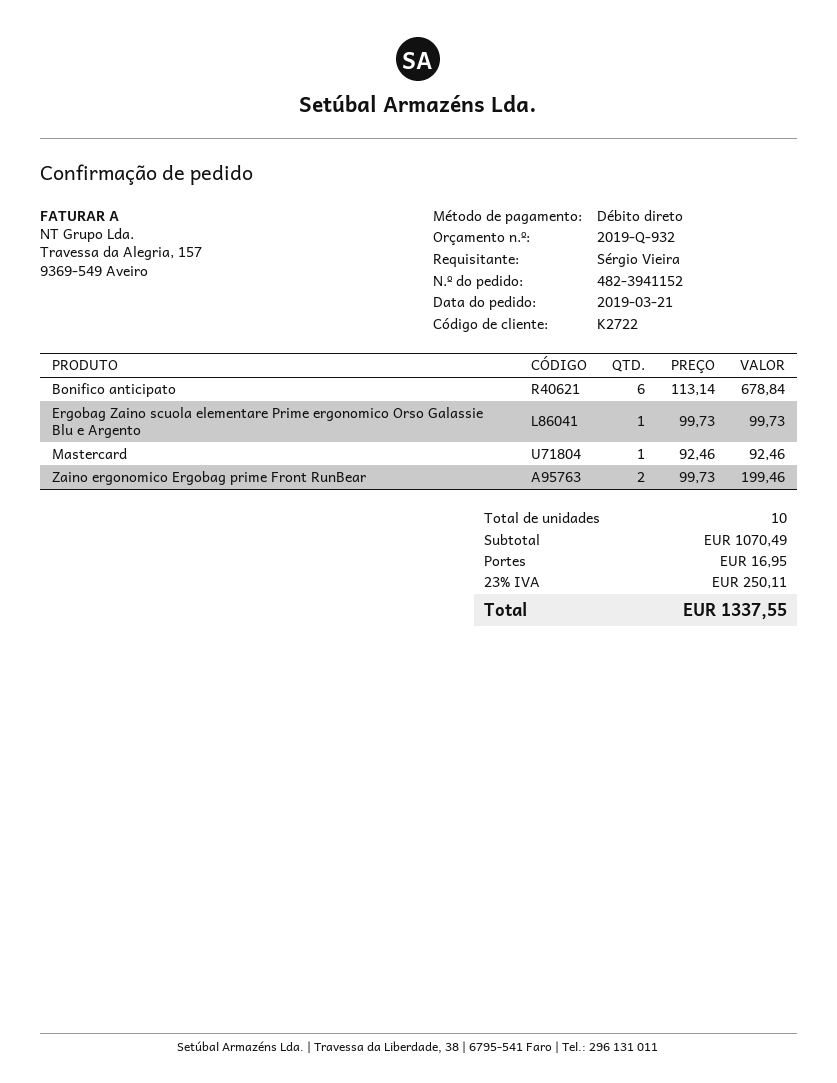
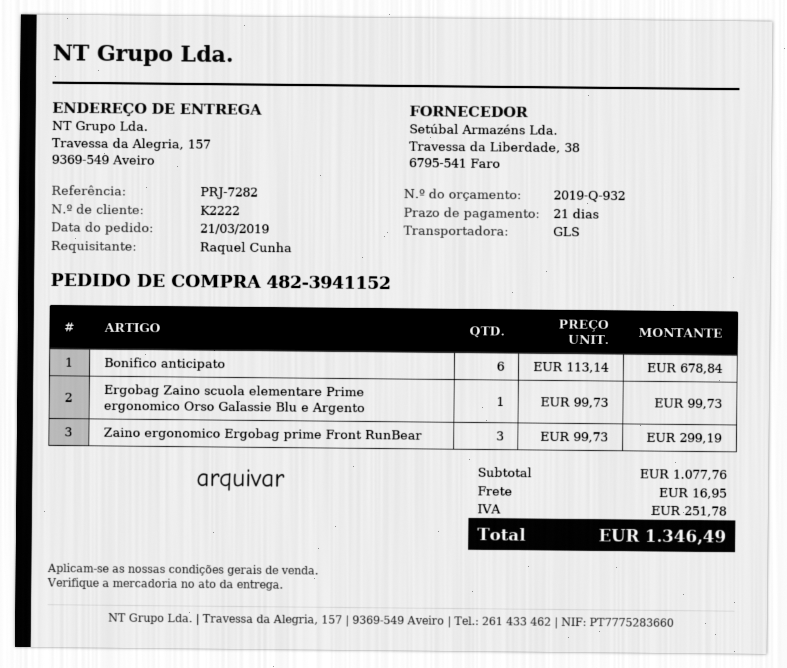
customer number: K2722 -> K2222
ordered by: Sérgio Vieira -> Raquel Cunha
Mastercard: 1 x 92.46 = 92.46 -> none
Zaino ergonomico Ergobag prime Front RunBear: 2 x 99.73 = 199.46 -> 3 x 99.73 = 299.19
subtotal: 1070.49 -> 1077.76
tax: 250.11 -> 251.78
total: 1337.55 -> 1346.49

